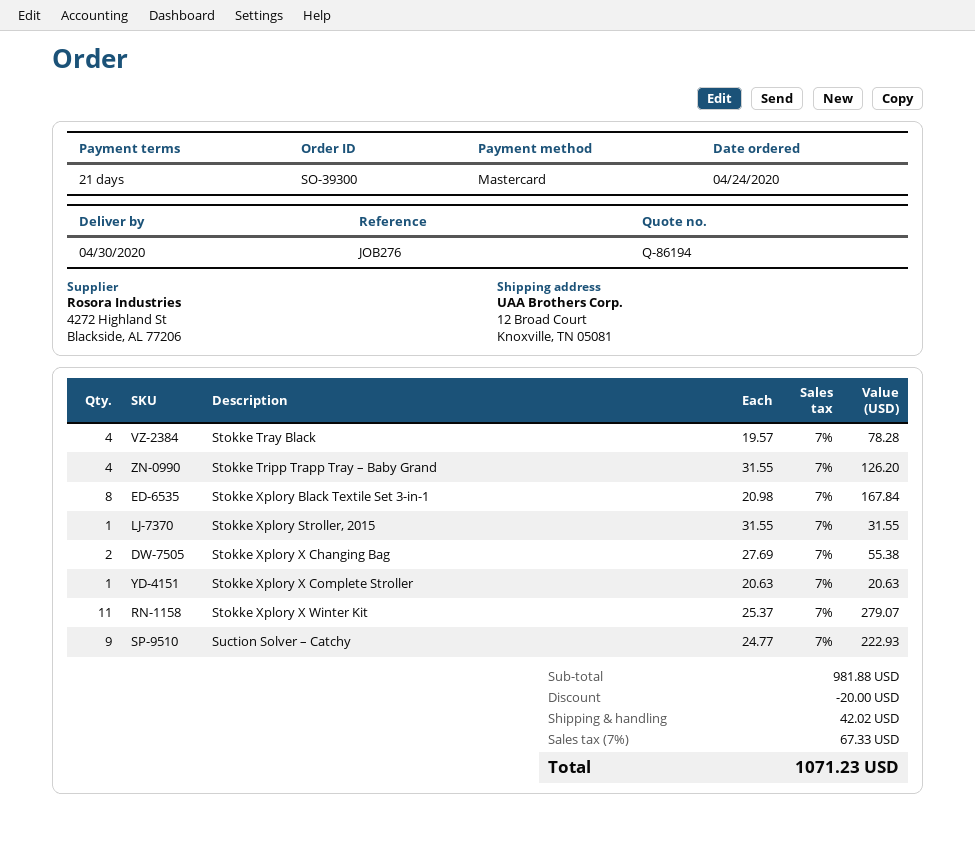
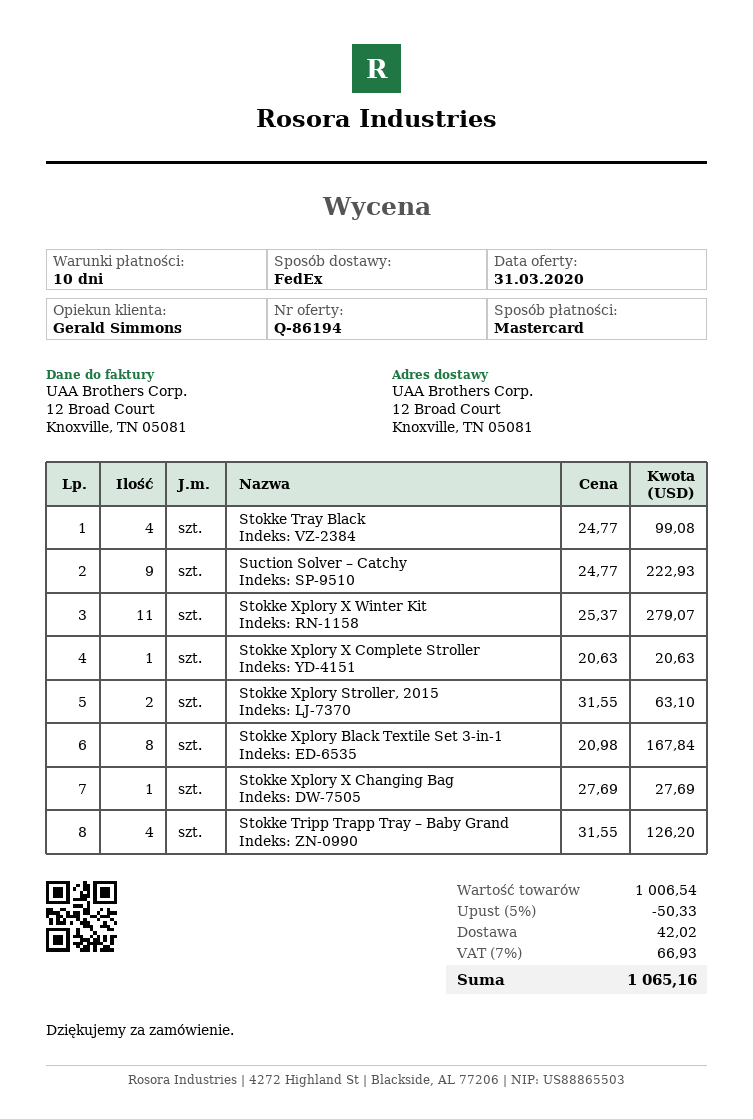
payment terms: 21 days -> 10 days
Stokke Tray Black: 4 x 19.57 = 78.28 -> 4 x 24.77 = 99.08
Stokke Xplory Stroller, 2015: 1 x 31.55 = 31.55 -> 2 x 31.55 = 63.10
Stokke Xplory X Changing Bag: 2 x 27.69 = 55.38 -> 1 x 27.69 = 27.69
subtotal: 981.88 -> 1006.54
discount: 20.00 -> 50.33
tax: 7% = 67.33 -> 7% = 66.93
total: 1071.23 -> 1065.16

